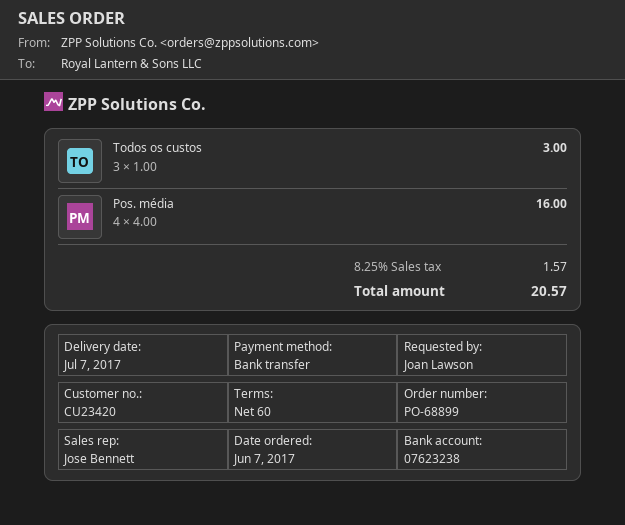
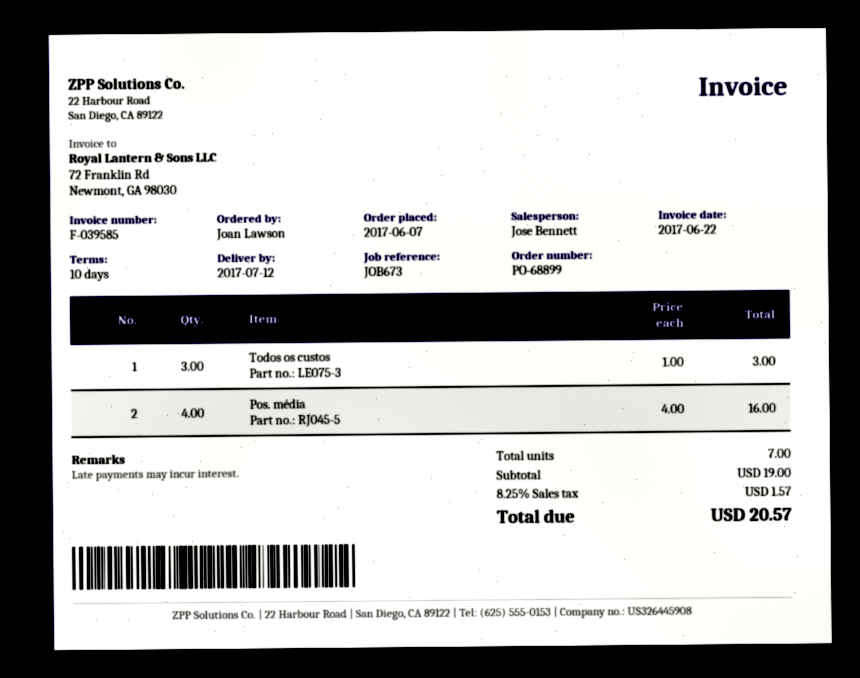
delivery date: 2017-07-07 -> 2017-07-12
payment terms: 60 days -> 10 days

